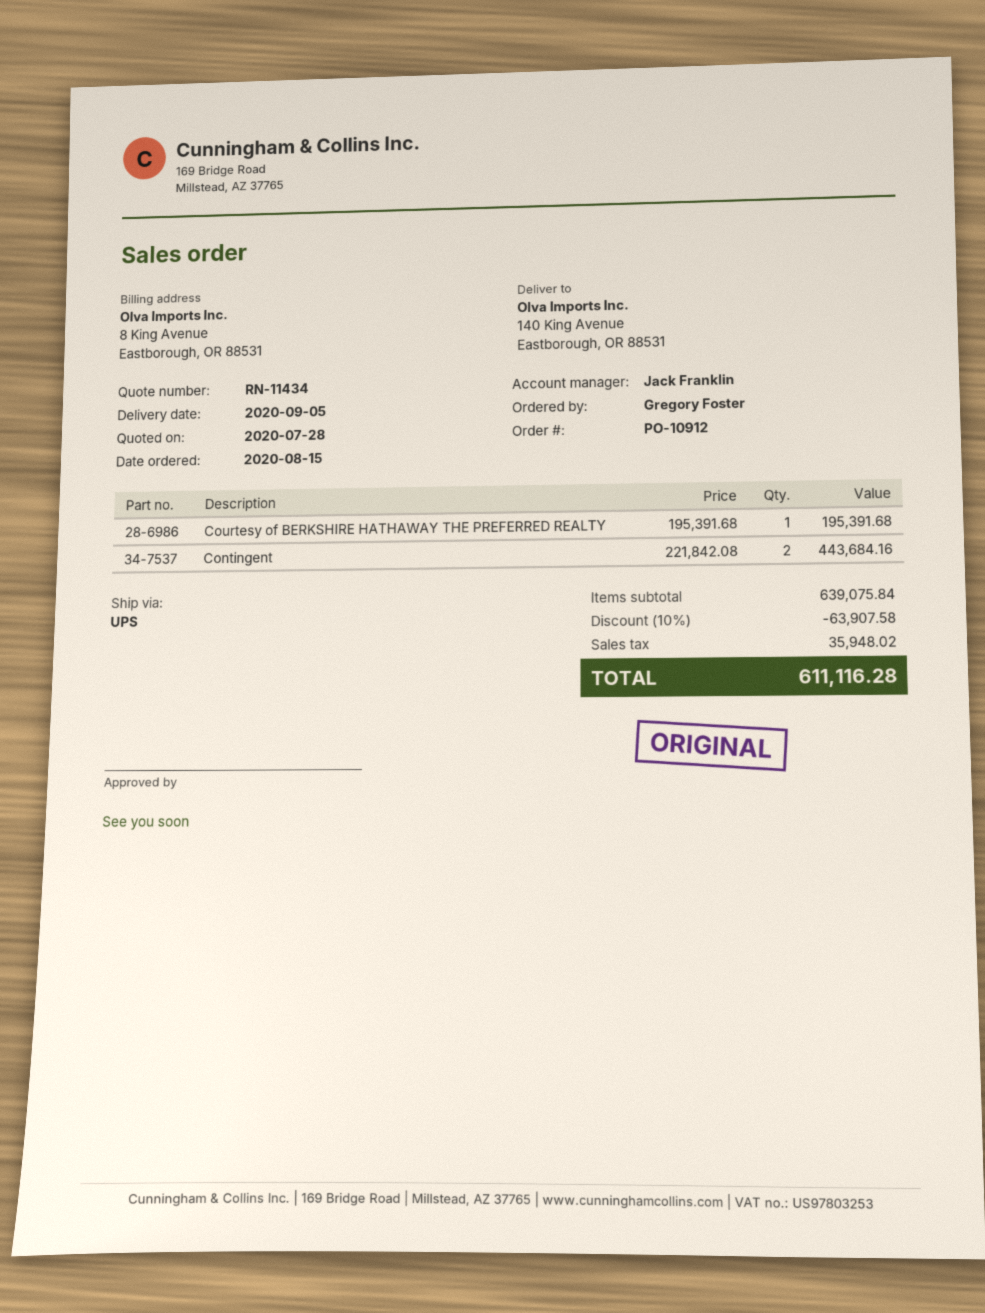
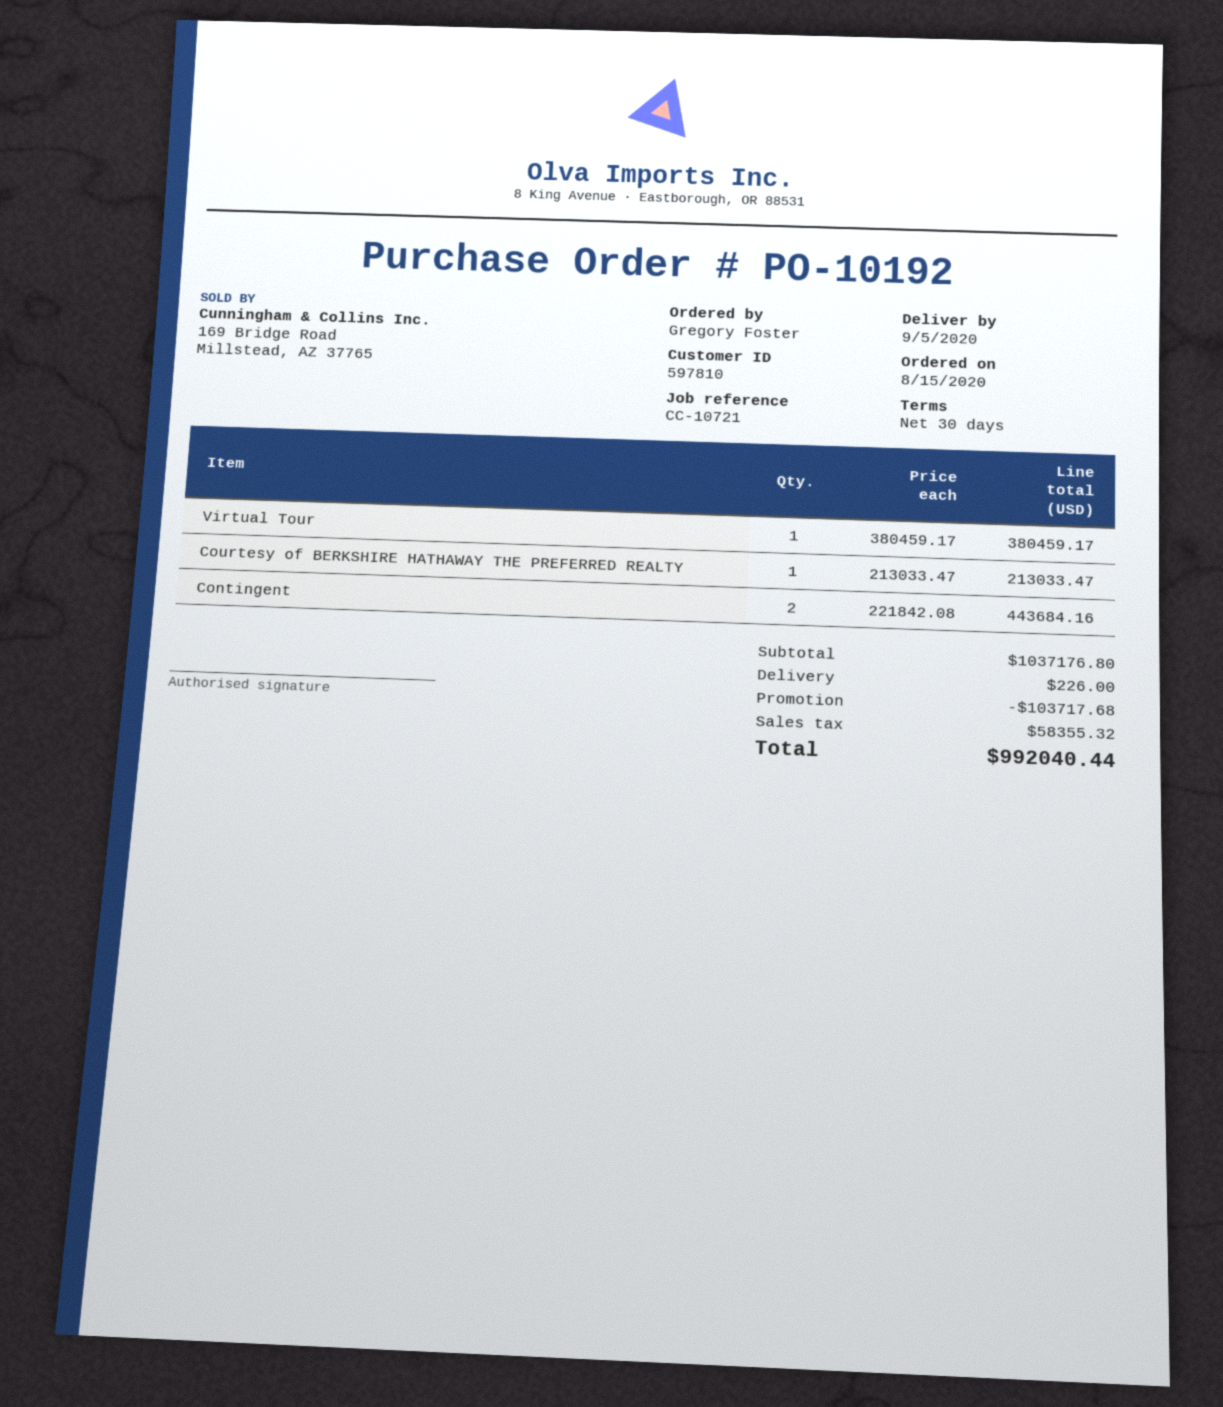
order number: PO-10912 -> PO-10192
Courtesy of BERKSHIRE HATHAWAY THE PREFERRED REALTY: 1 x 195391.68 = 195391.68 -> 1 x 213033.47 = 213033.47
Virtual Tour: none -> 1 x 380459.17 = 380459.17
subtotal: 639075.84 -> 1037176.80
discount: 63907.58 -> 103717.68
shipping: none -> 226.00
tax: 35948.02 -> 58355.32
total: 611116.28 -> 992040.44

